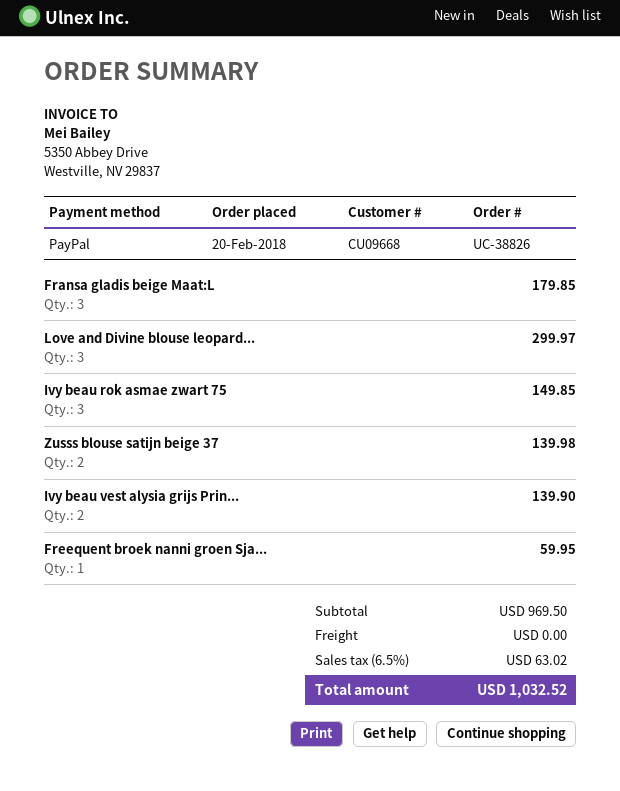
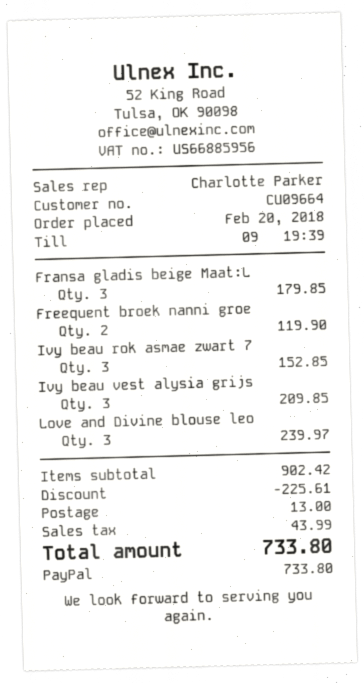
customer number: CU09668 -> CU09664
Love and Divine blouse leopard...: 3 for 299.97 -> 3 for 239.97
Ivy beau rok asmae zwart 75: 3 for 149.85 -> 3 for 152.85
Zusss blouse satijn beige 37: 2 for 139.98 -> none
Ivy beau vest alysia grijs Prin...: 2 for 139.90 -> 3 for 209.85
Freequent broek nanni groen Sja...: 1 for 59.95 -> 2 for 119.90
subtotal: 969.50 -> 902.42
discount: none -> 225.61
shipping: 0.00 -> 13.00
tax: 63.02 -> 43.99
total: 1032.52 -> 733.80

